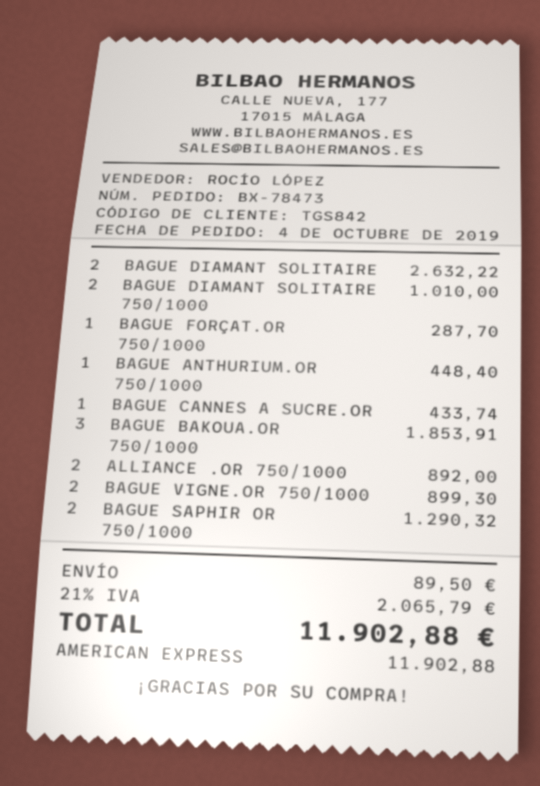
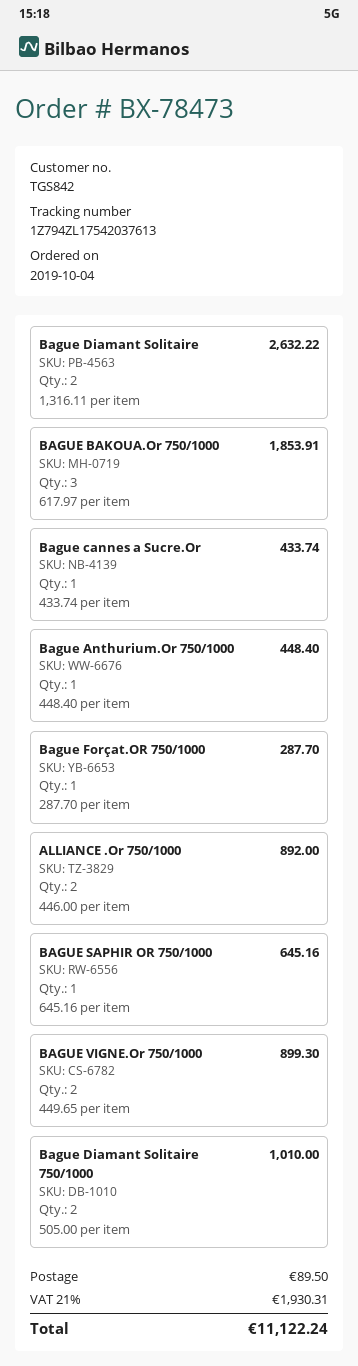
BAGUE SAPHIR OR 750/1000: 2 for 1290.32 -> 1 for 645.16
tax: 21% = 2065.79 -> 21% = 1930.31
total: 11902.88 -> 11122.24

